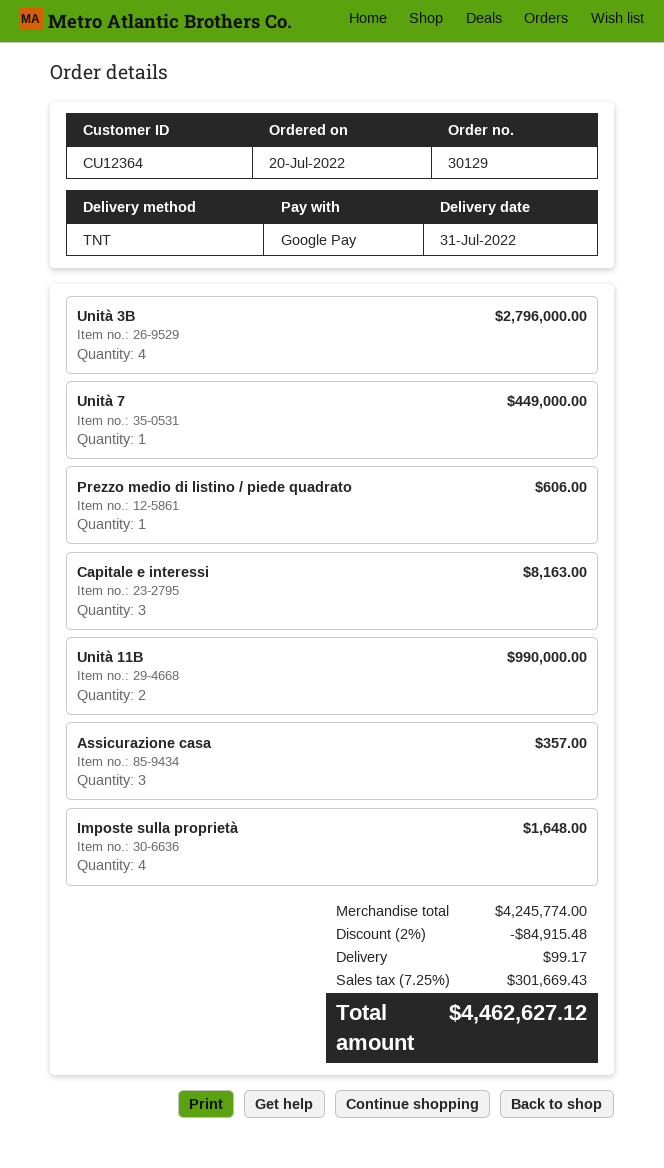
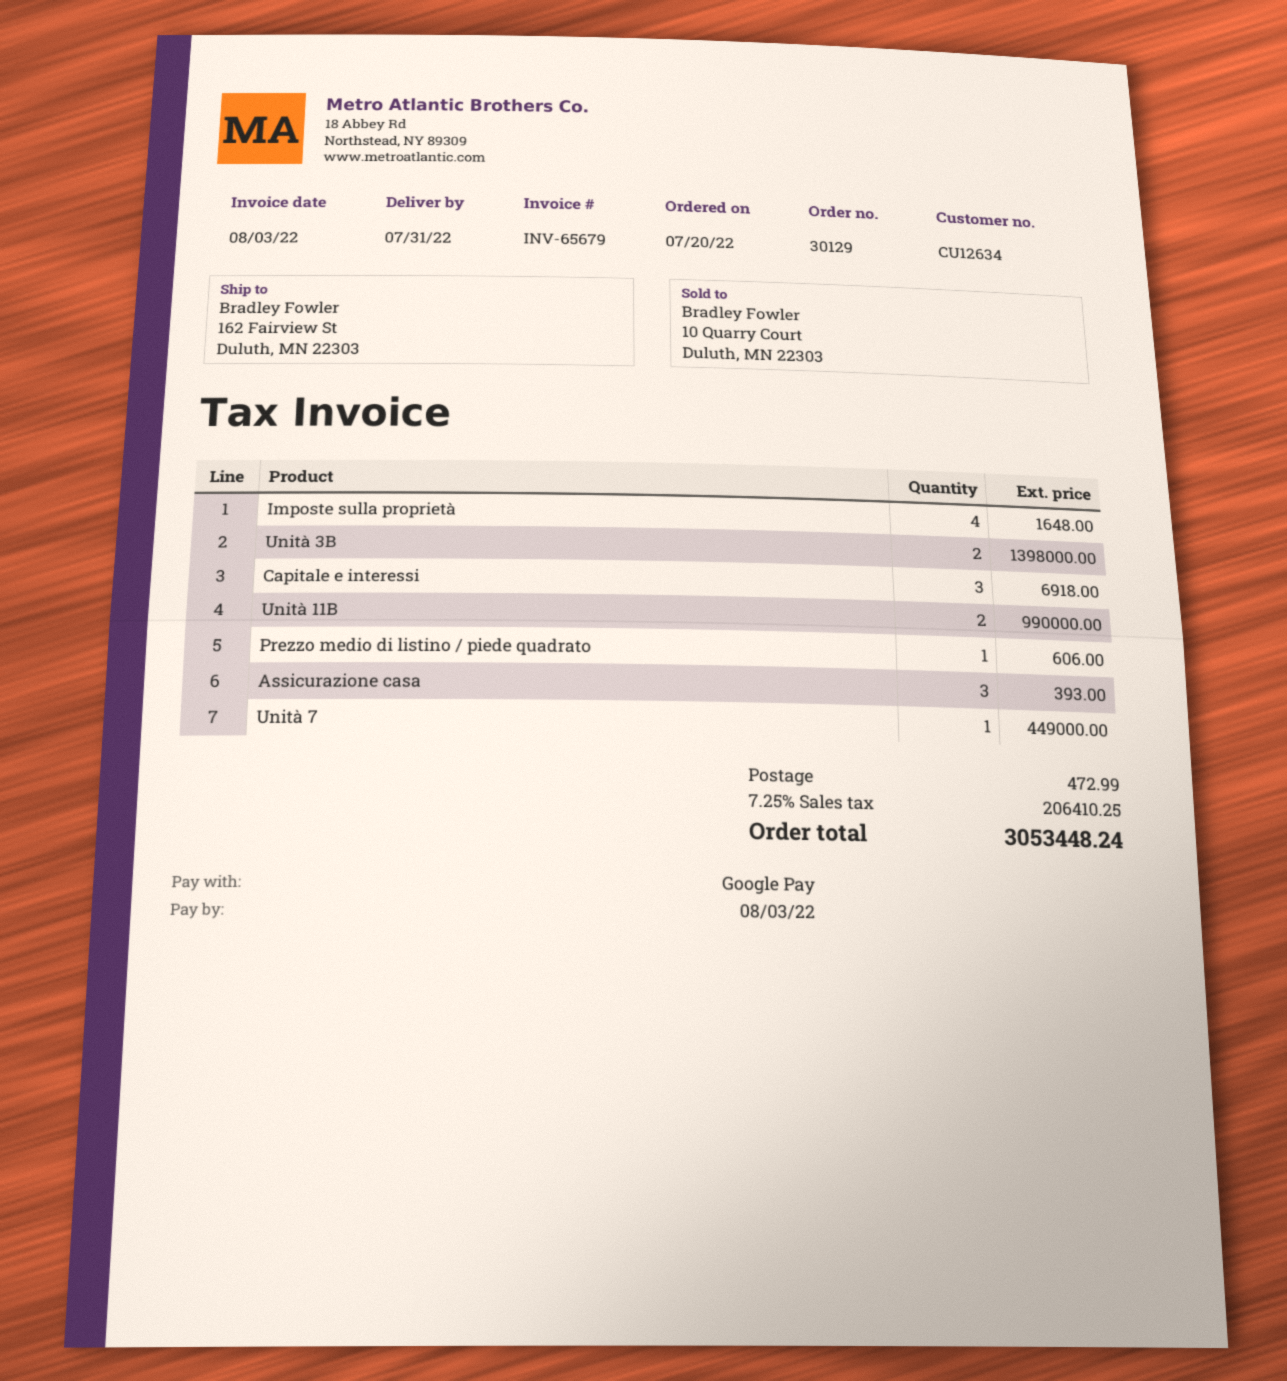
customer number: CU12364 -> CU12634
Unità 3B: 4 for 2796000.00 -> 2 for 1398000.00
Capitale e interessi: 3 for 8163.00 -> 3 for 6918.00
Assicurazione casa: 3 for 357.00 -> 3 for 393.00
discount: 2% = 84915.48 -> none
shipping: 99.17 -> 472.99
tax: 7.25% = 301669.43 -> 7.25% = 206410.25
total: 4462627.12 -> 3053448.24

